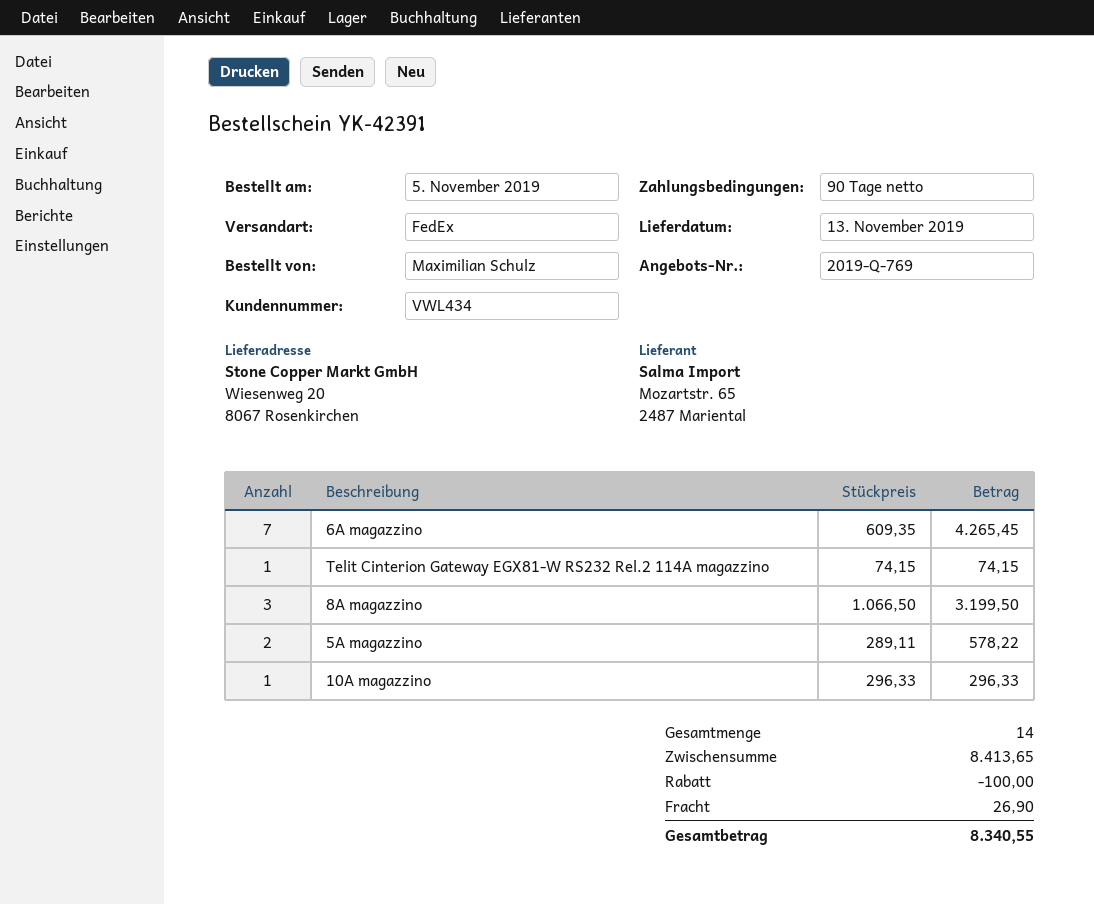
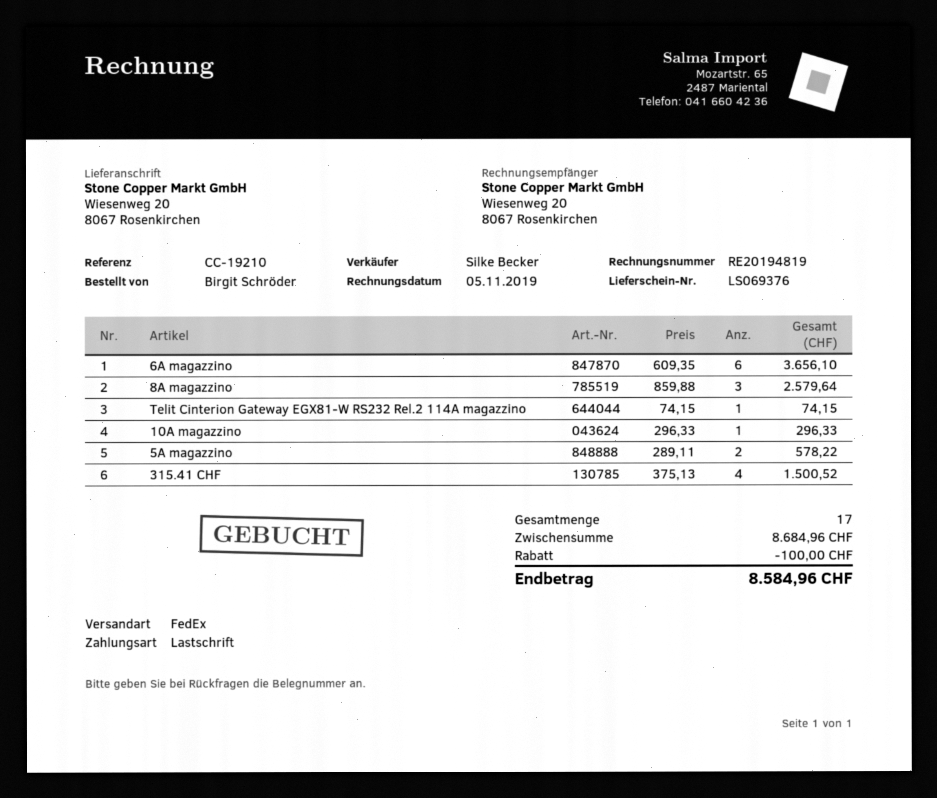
ordered by: Maximilian Schulz -> Birgit Schröder
6A magazzino: 7 x 609.35 = 4265.45 -> 6 x 609.35 = 3656.10
8A magazzino: 3 x 1066.50 = 3199.50 -> 3 x 859.88 = 2579.64
315.41 CHF: none -> 4 x 375.13 = 1500.52
total quantity: 14 -> 17
subtotal: 8413.65 -> 8684.96
shipping: 26.90 -> none
total: 8340.55 -> 8584.96

